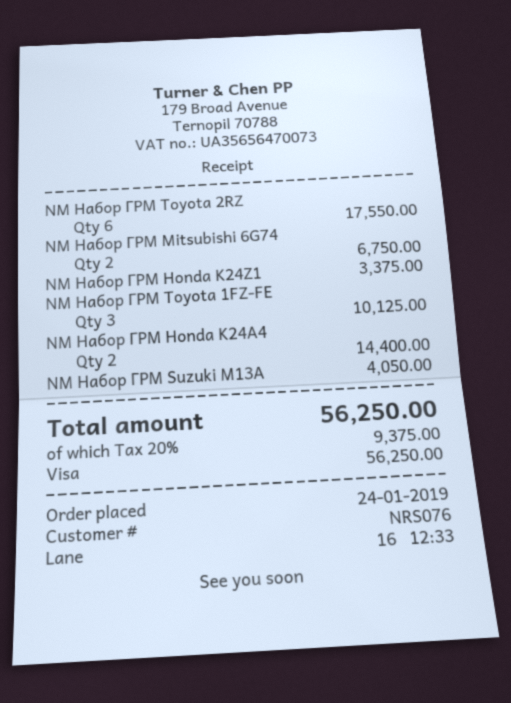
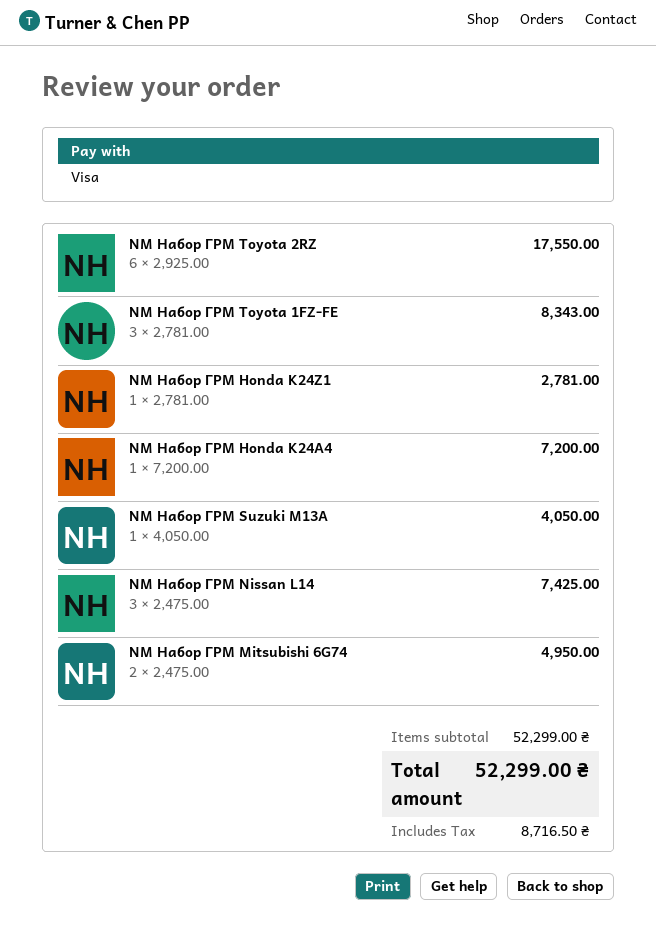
NM Набор ГРМ Mitsubishi 6G74: 2 for 6750.00 -> 2 for 4950.00
NM Набор ГРМ Honda K24Z1: 1 for 3375.00 -> 1 for 2781.00
NM Набор ГРМ Toyota 1FZ-FE: 3 for 10125.00 -> 3 for 8343.00
NM Набор ГРМ Honda K24A4: 2 for 14400.00 -> 1 for 7200.00
NM Набор ГРМ Nissan L14: none -> 3 for 7425.00
tax: 9375.00 -> 8716.50
total: 56250.00 -> 52299.00

